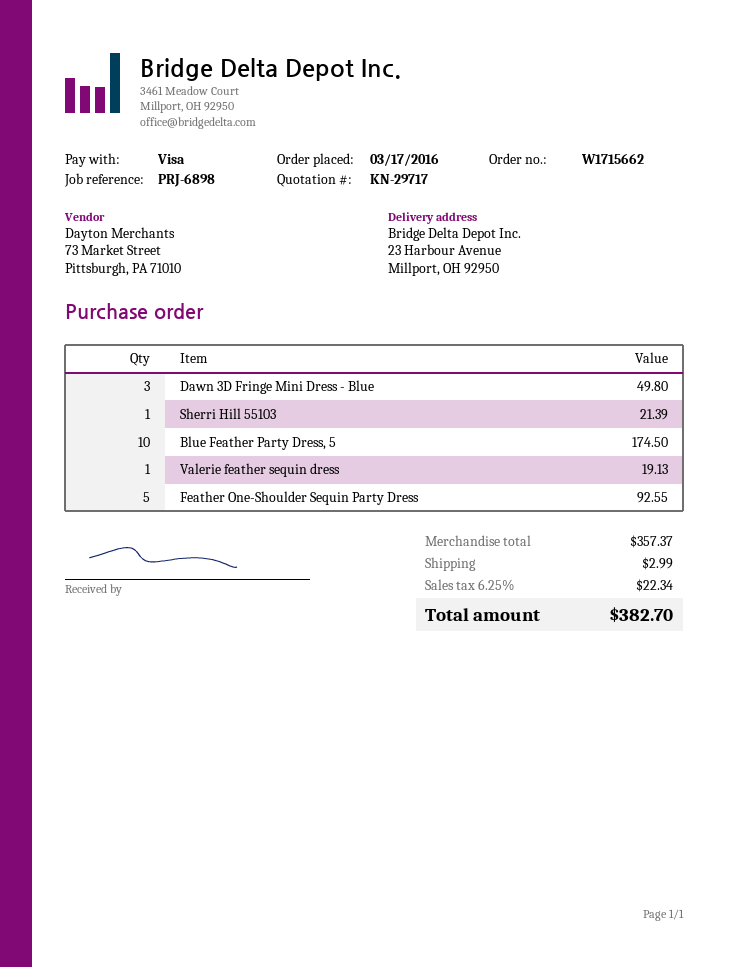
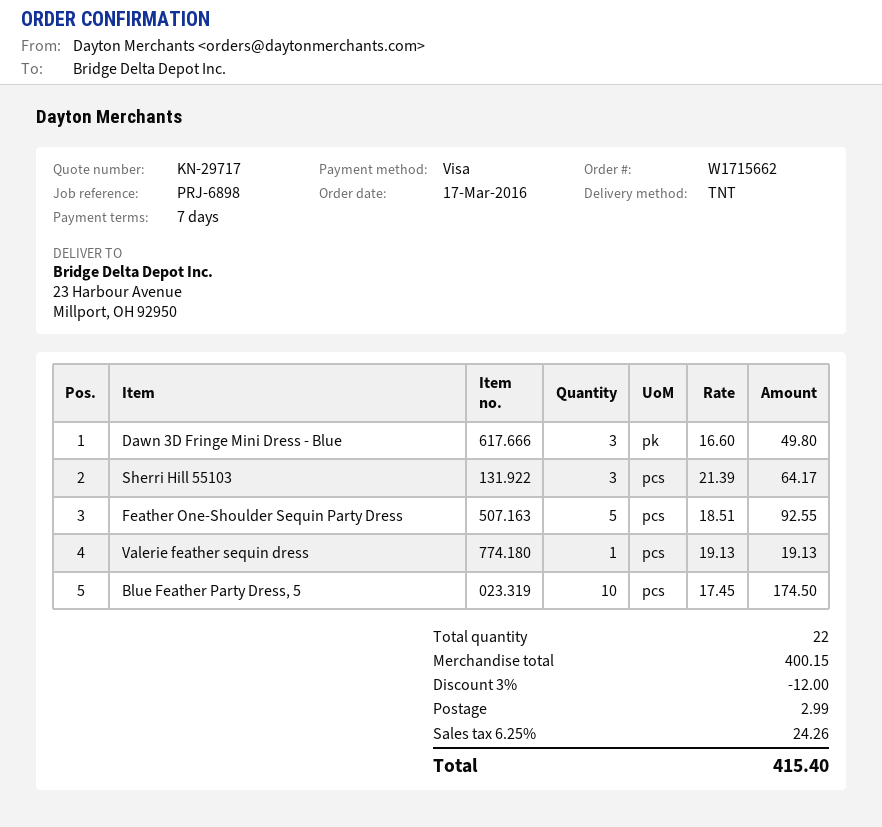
Sherri Hill 55103: 1 for 21.39 -> 3 for 64.17
subtotal: 357.37 -> 400.15
discount: none -> 3% = 12.00
tax: 6.25% = 22.34 -> 6.25% = 24.26
total: 382.70 -> 415.40

